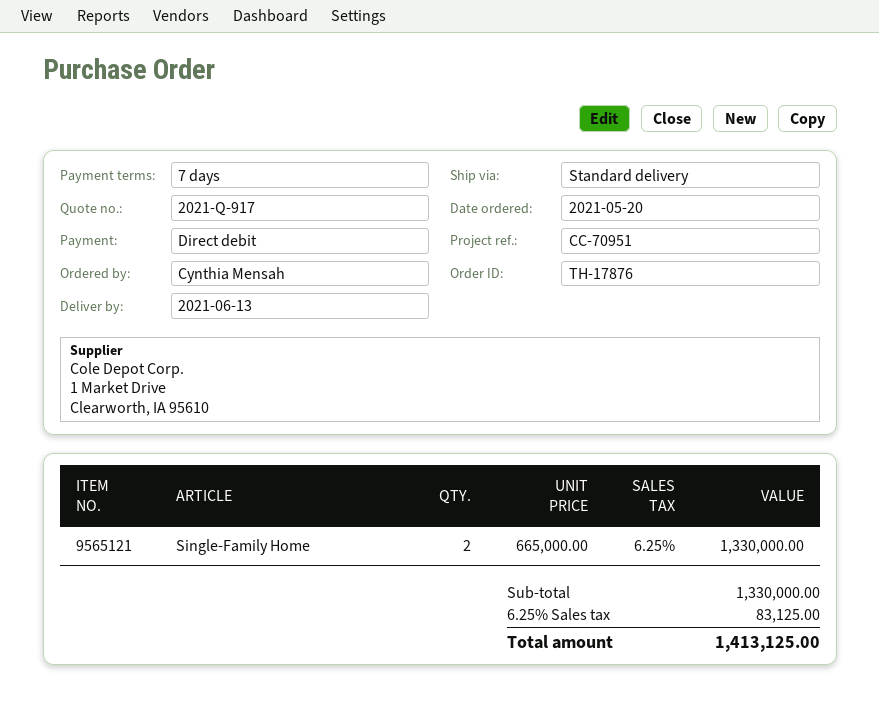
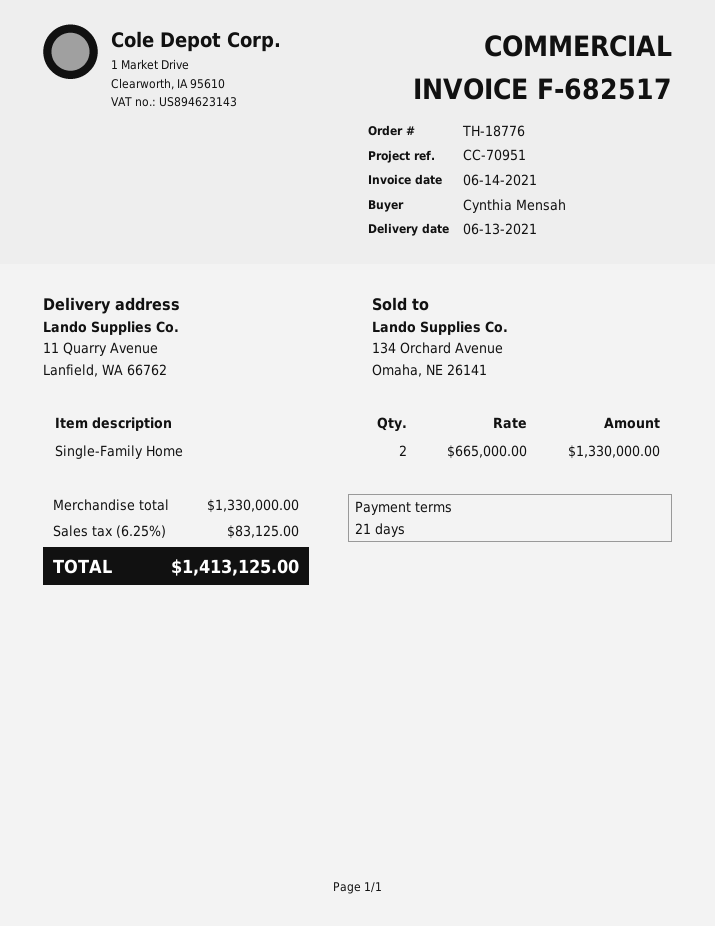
order number: TH-17876 -> TH-18776
payment terms: 7 days -> 21 days

